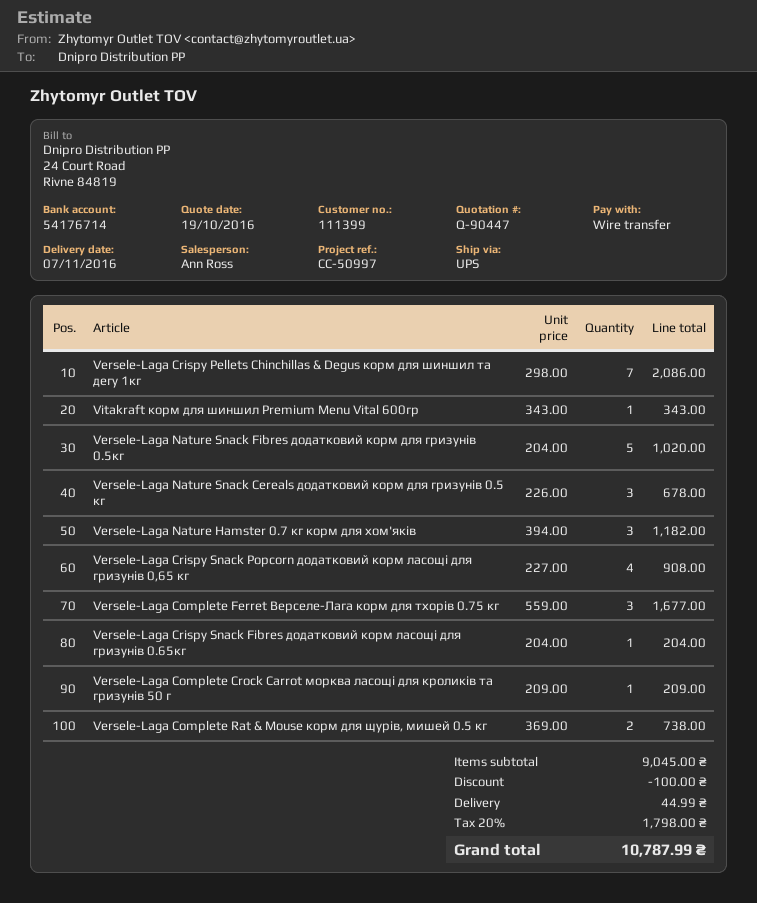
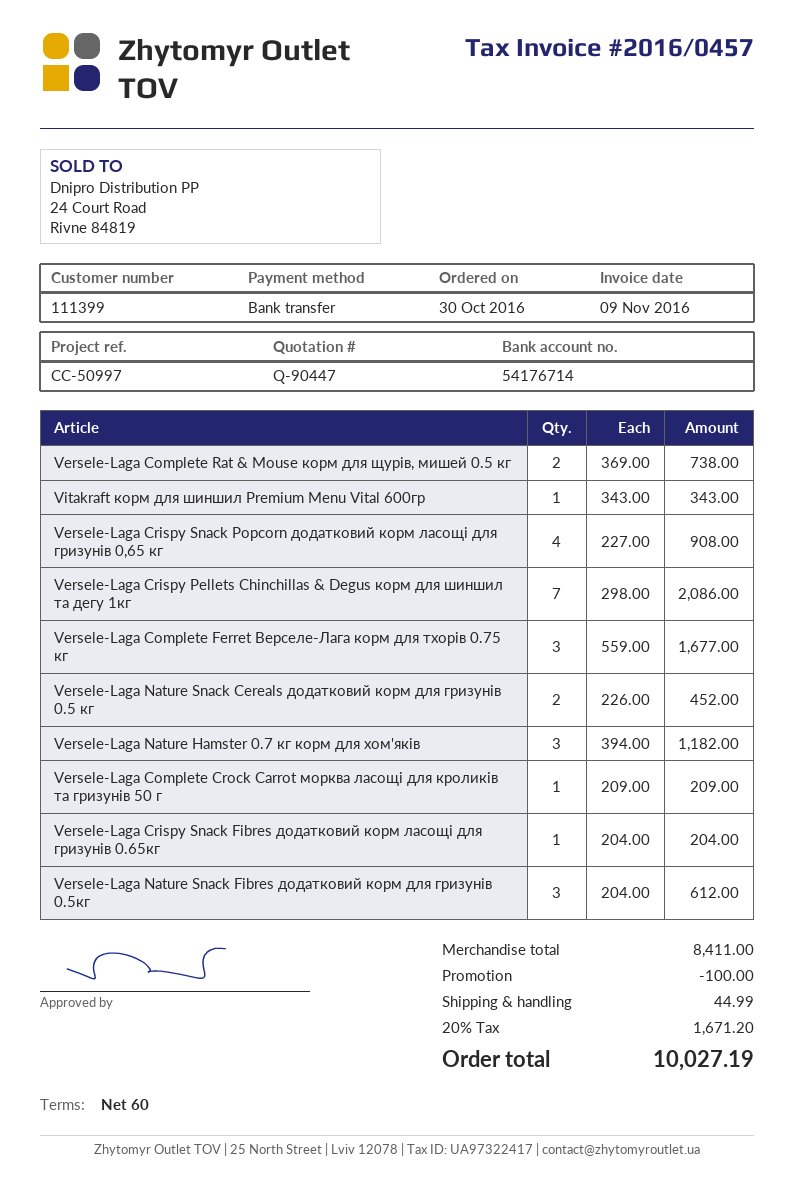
Versele-Laga Nature Snack Fibres додатковий корм для гризунів 0.5кг: 5 x 204.00 = 1020.00 -> 3 x 204.00 = 612.00
Versele-Laga Nature Snack Cereals додатковий корм для гризунів 0.5 кг: 3 x 226.00 = 678.00 -> 2 x 226.00 = 452.00
subtotal: 9045.00 -> 8411.00
tax: 20% = 1798.00 -> 20% = 1671.20
total: 10787.99 -> 10027.19

